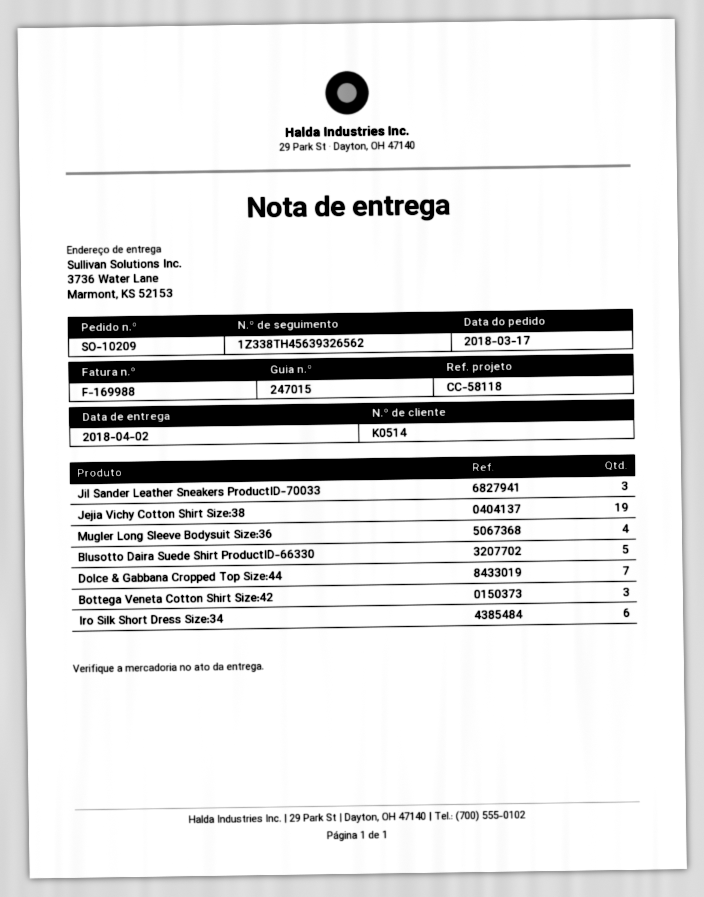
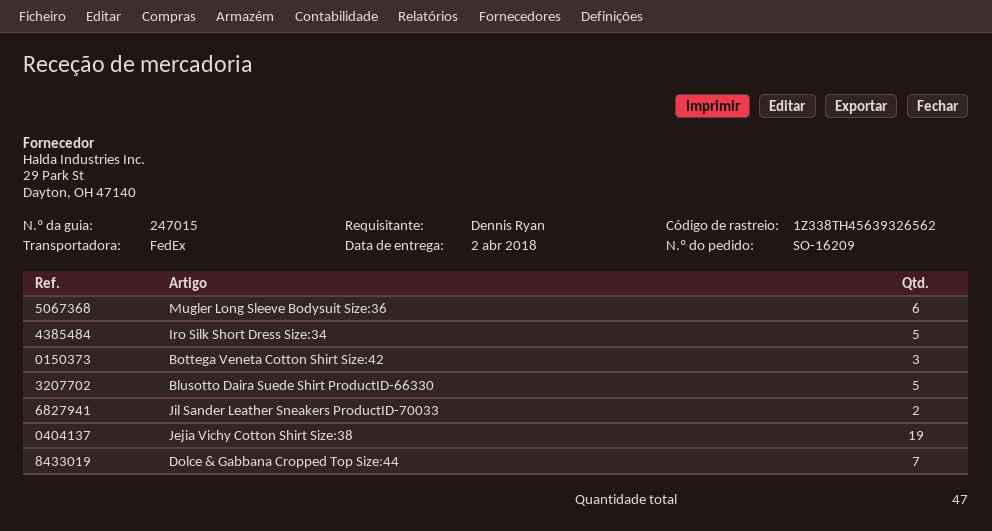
order number: SO-10209 -> SO-16209
Jil Sander Leather Sneakers ProductID-70033: 3 -> 2
Mugler Long Sleeve Bodysuit Size:36: 4 -> 6
Iro Silk Short Dress Size:34: 6 -> 5

